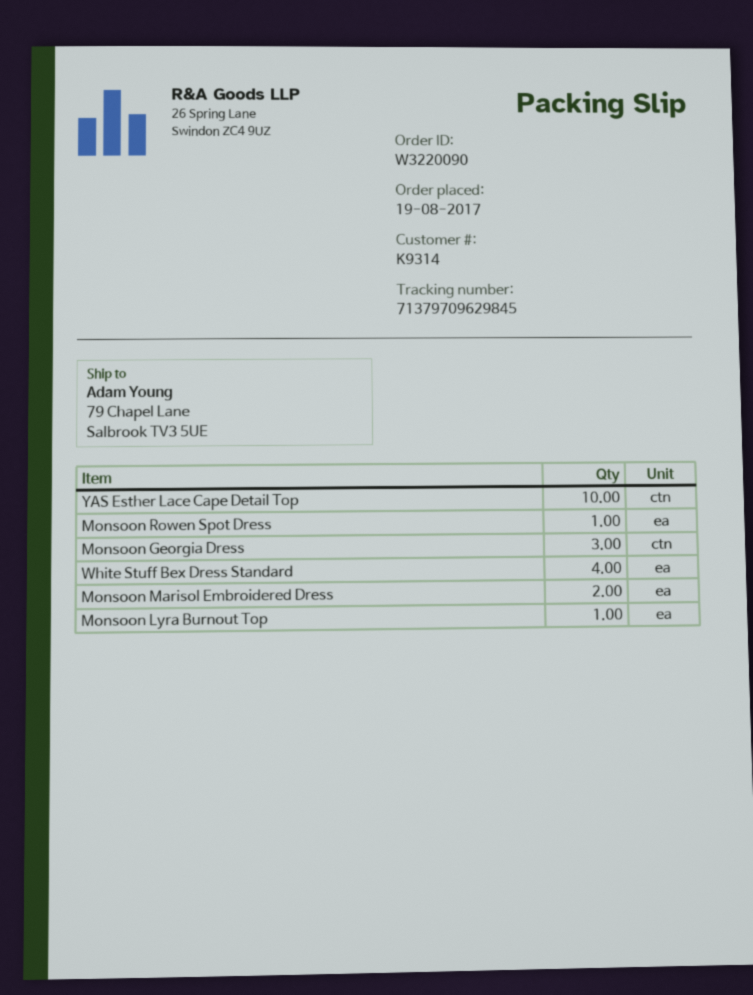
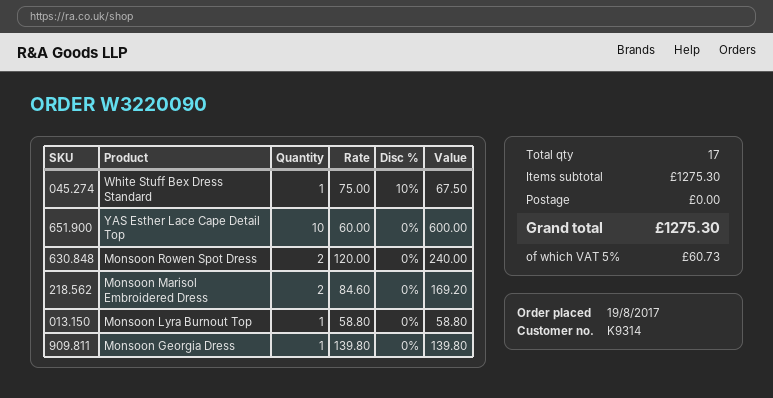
Monsoon Rowen Spot Dress: 1 -> 2
Monsoon Georgia Dress: 3 -> 1
White Stuff Bex Dress Standard: 4 -> 1

